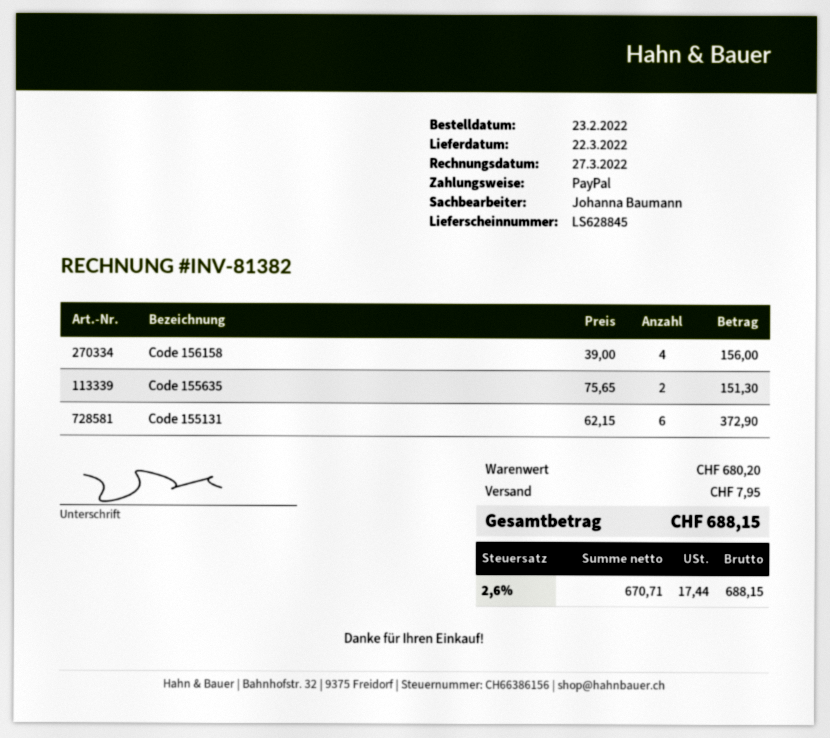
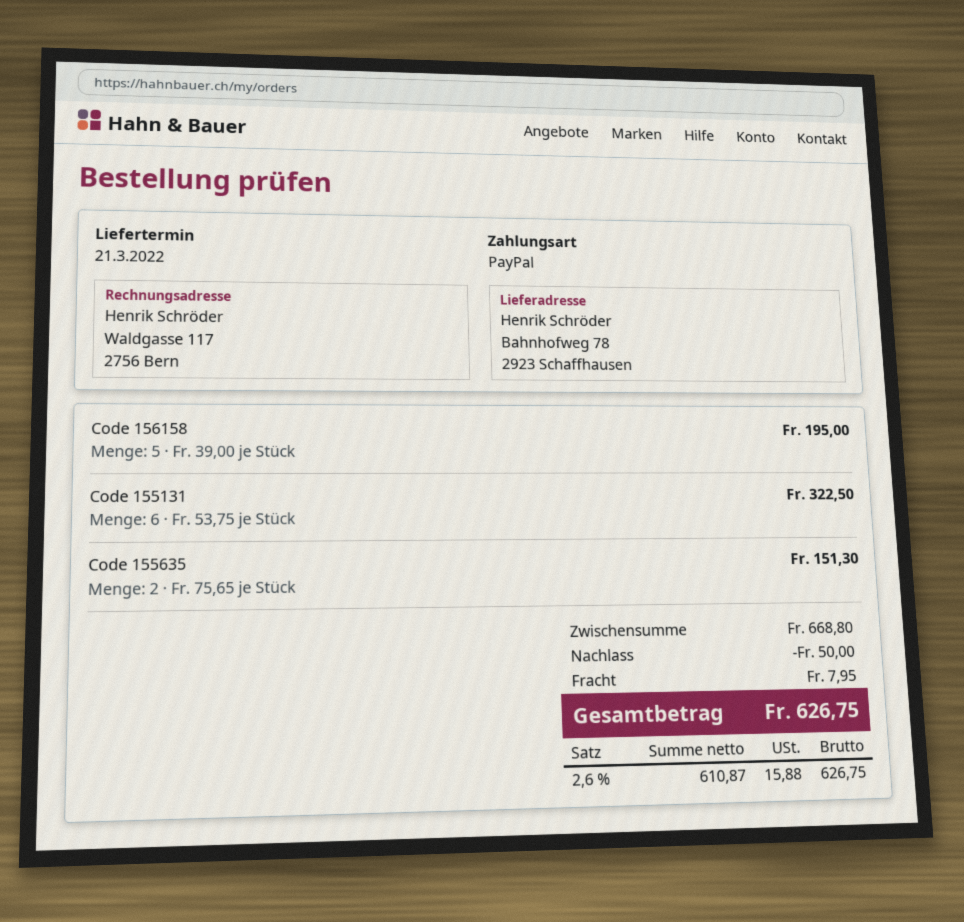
delivery date: 2022-03-22 -> 2022-03-21
Code 156158: 4 x 39.00 = 156.00 -> 5 x 39.00 = 195.00
Code 155131: 6 x 62.15 = 372.90 -> 6 x 53.75 = 322.50
subtotal: 680.20 -> 668.80
discount: none -> 50.00
net: 670.71 -> 610.87
tax: 2.6% = 17.44 -> 2.6% = 15.88
total: 688.15 -> 626.75

